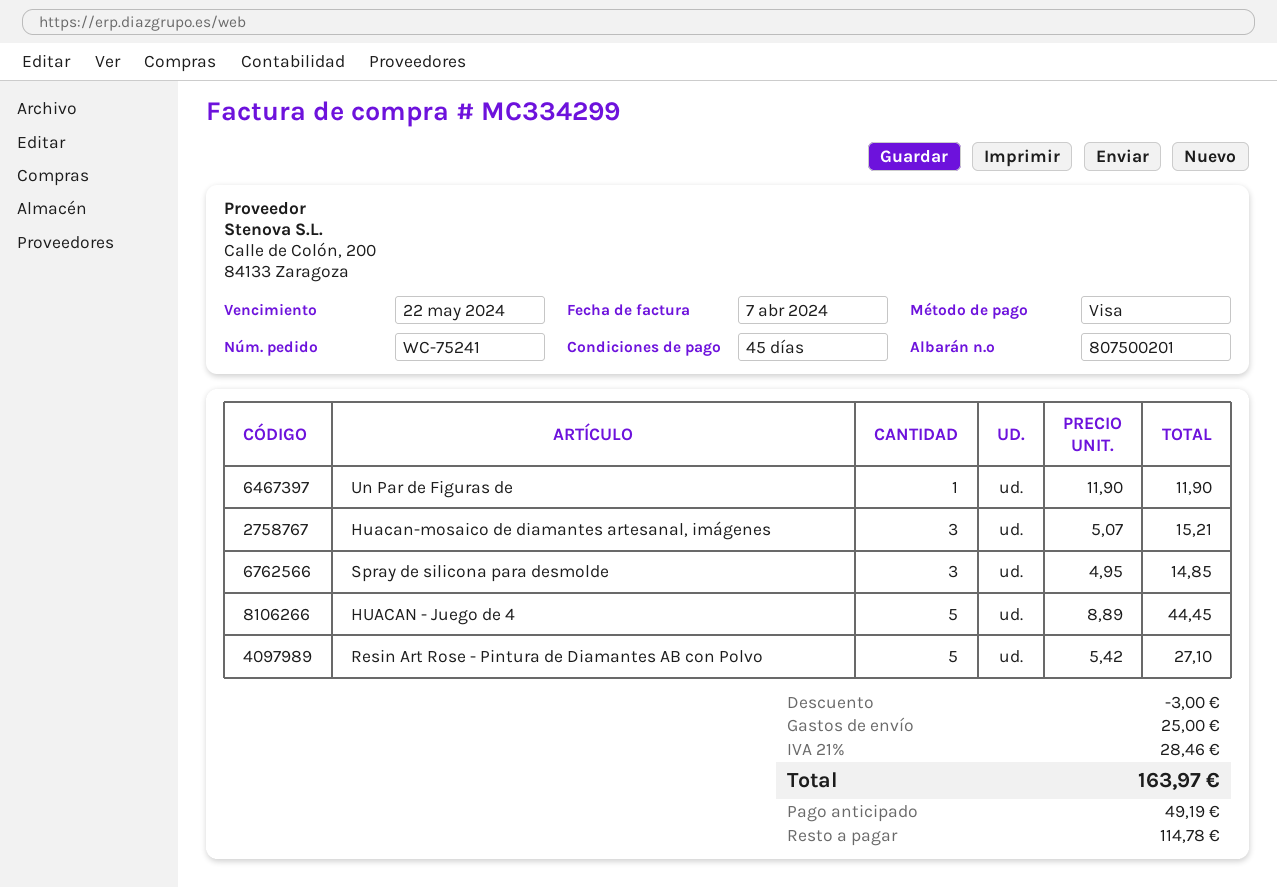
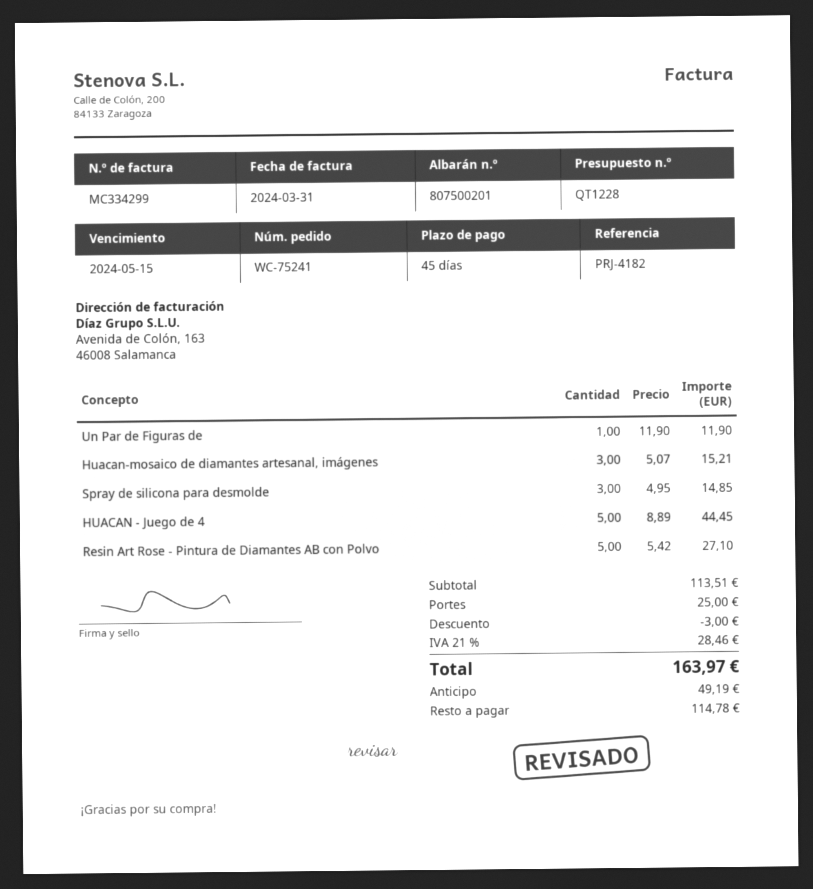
invoice date: 2024-04-07 -> 2024-03-31
due date: 2024-05-22 -> 2024-05-15

